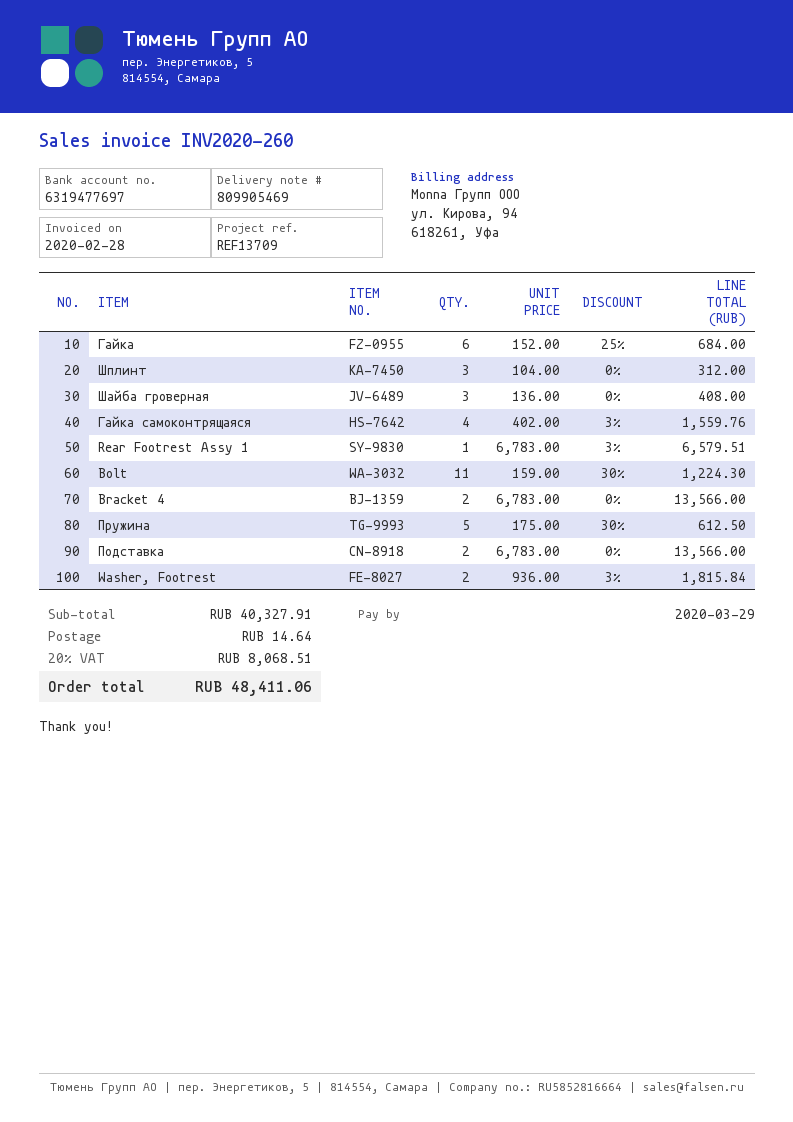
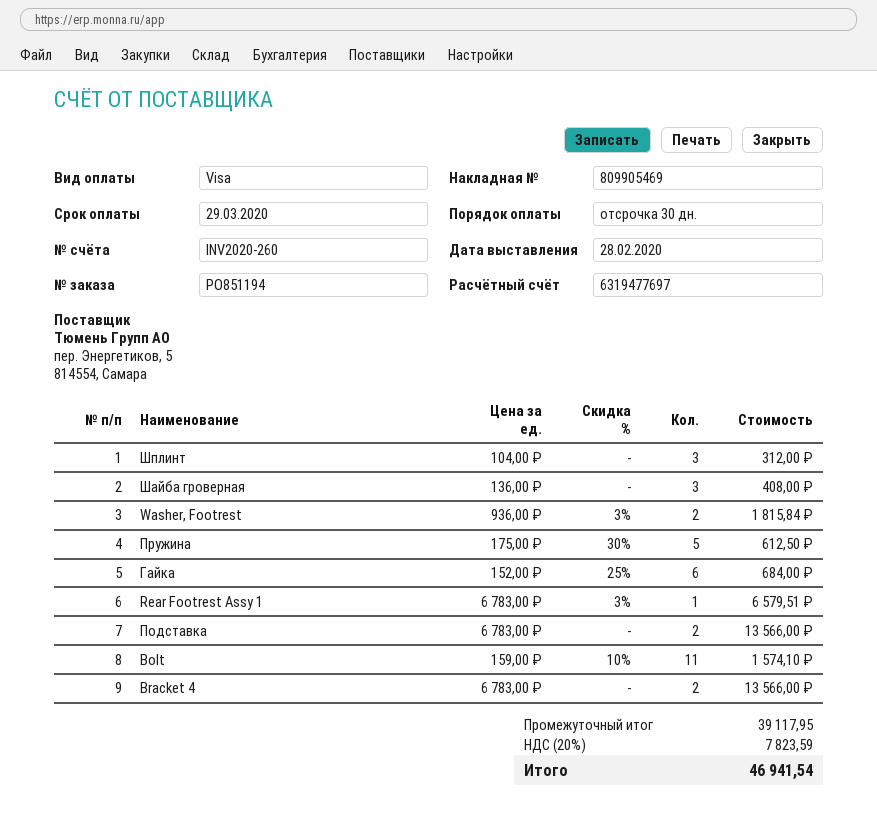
Гайка самоконтрящаяся: 4 x 402.00 - 3% = 1559.76 -> none
Bolt: 11 x 159.00 - 30% = 1224.30 -> 11 x 159.00 - 10% = 1574.10
subtotal: 40327.91 -> 39117.95
shipping: 14.64 -> none
tax: 20% = 8068.51 -> 20% = 7823.59
total: 48411.06 -> 46941.54

